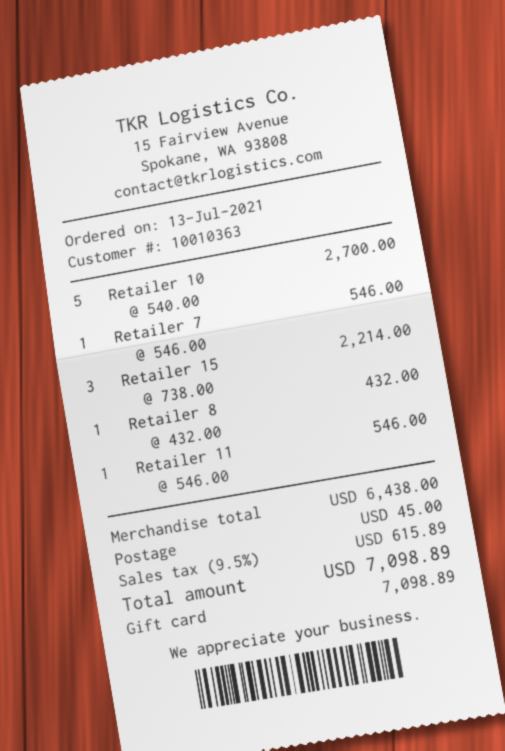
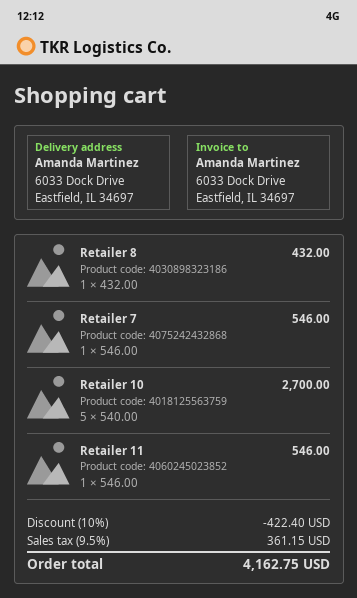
Retailer 15: 3 x 738.00 = 2214.00 -> none
discount: none -> 10% = 422.40
shipping: 45.00 -> none
tax: 9.5% = 615.89 -> 9.5% = 361.15
total: 7098.89 -> 4162.75

